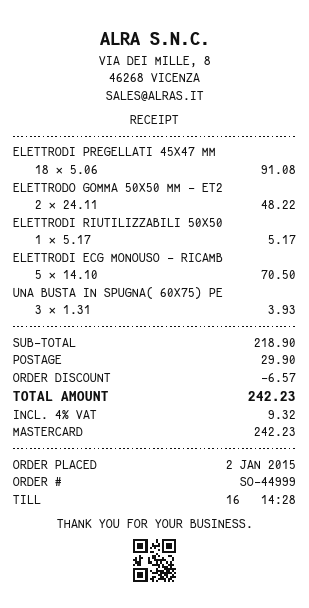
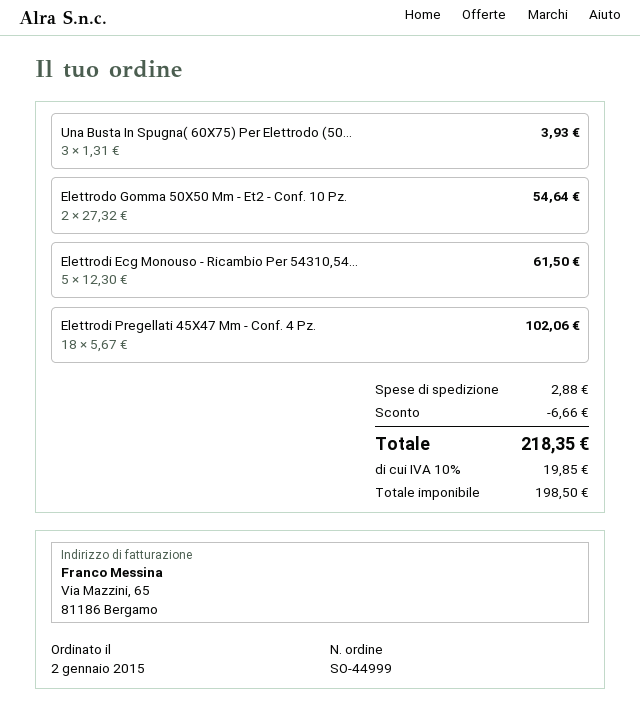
ELETTRODI PREGELLATI 45X47 MM: 18 x 5.06 = 91.08 -> 18 x 5.67 = 102.06
ELETTRODO GOMMA 50X50 MM - ET2: 2 x 24.11 = 48.22 -> 2 x 27.32 = 54.64
ELETTRODI RIUTILIZZABILI 50X50: 1 x 5.17 = 5.17 -> none
ELETTRODI ECG MONOUSO - RICAMB: 5 x 14.10 = 70.50 -> 5 x 12.30 = 61.50
discount: 6.57 -> 6.66
shipping: 29.90 -> 2.88
tax: 4% = 9.32 -> 10% = 19.85
total: 242.23 -> 218.35

